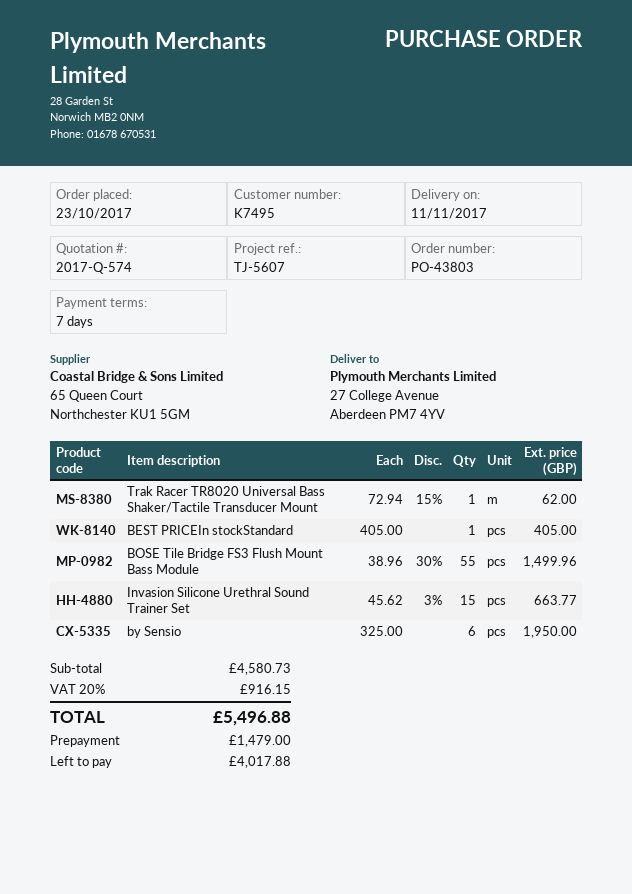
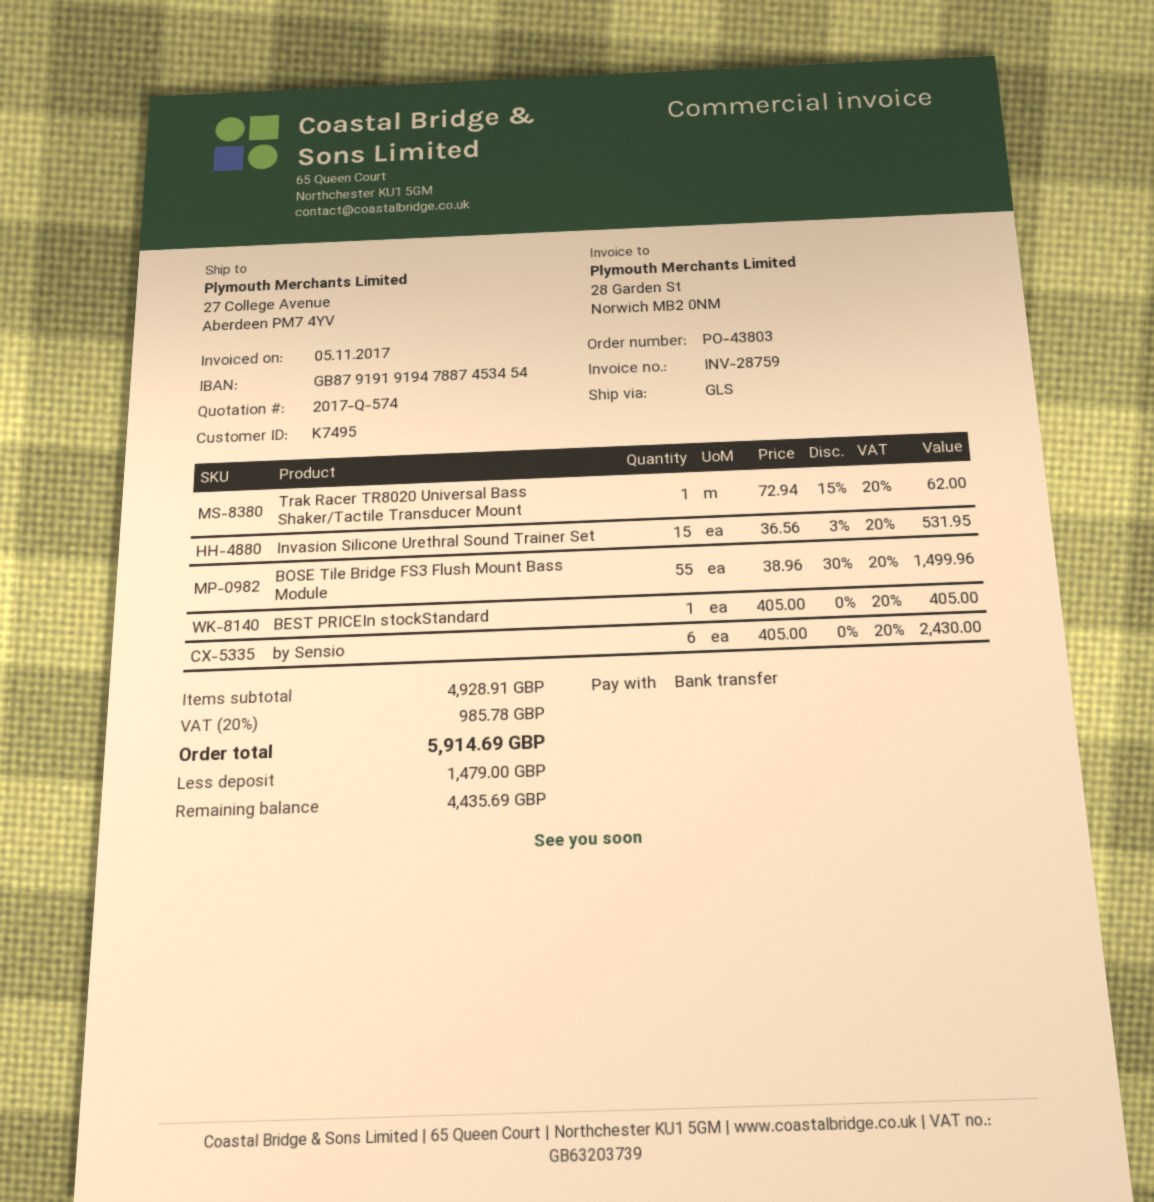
Invasion Silicone Urethral Sound Trainer Set: 15 x 45.62 - 3% = 663.77 -> 15 x 36.56 - 3% = 531.95
by Sensio: 6 x 325.00 = 1950.00 -> 6 x 405.00 = 2430.00
subtotal: 4580.73 -> 4928.91
tax: 20% = 916.15 -> 20% = 985.78
total: 5496.88 -> 5914.69
balance: 4017.88 -> 4435.69

